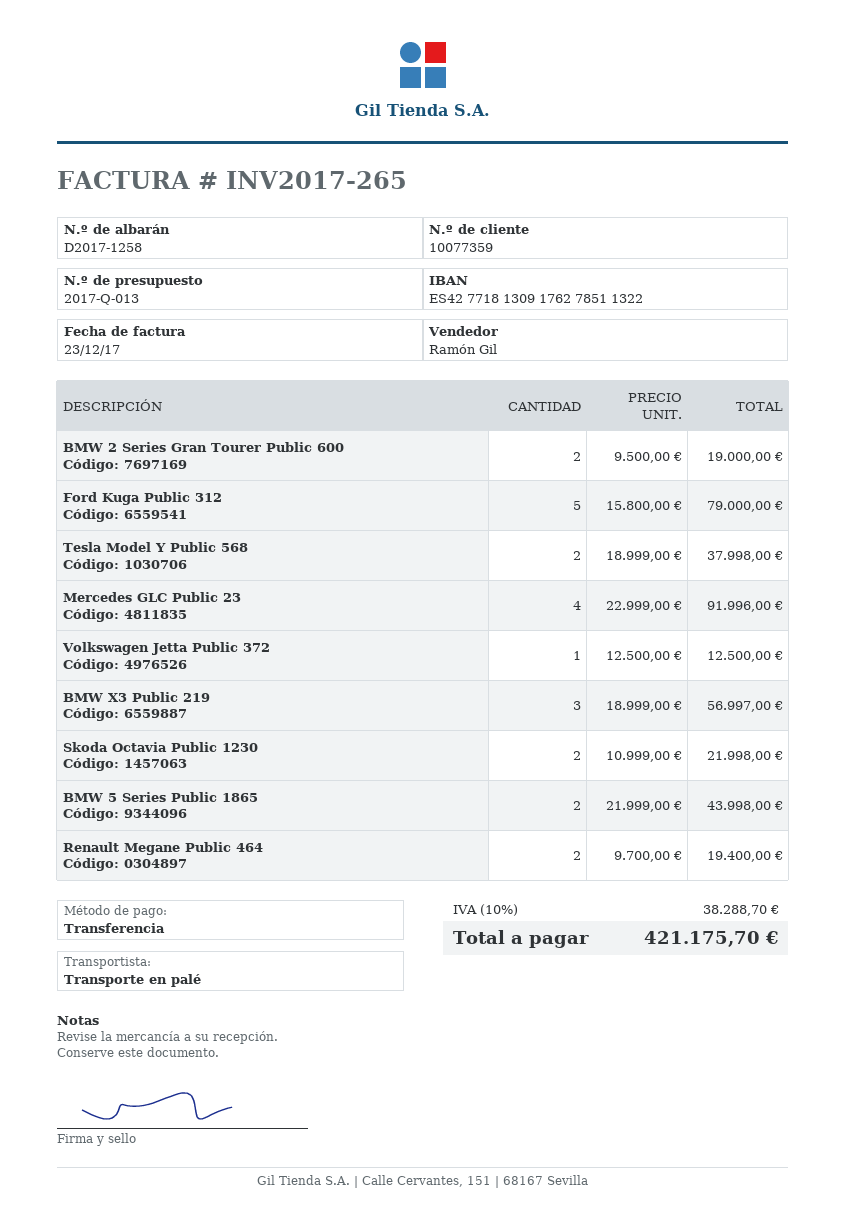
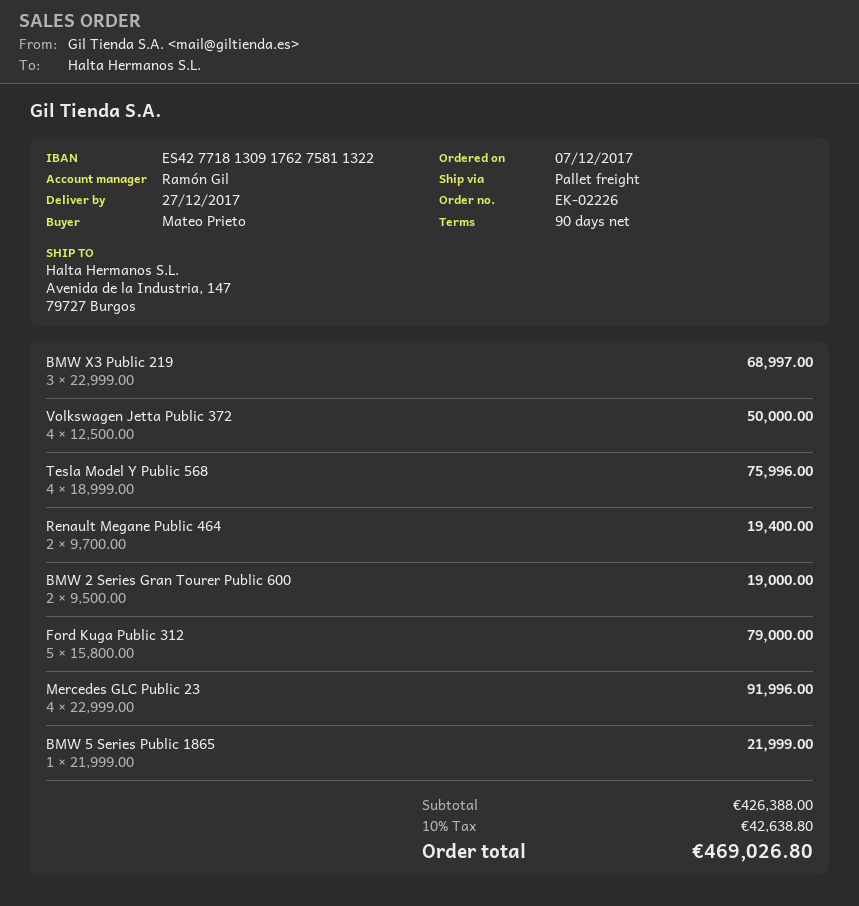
bank account: ES4277181309176278511322 -> ES4277181309176275811322
Tesla Model Y Public 568: 2 x 18999.00 = 37998.00 -> 4 x 18999.00 = 75996.00
Volkswagen Jetta Public 372: 1 x 12500.00 = 12500.00 -> 4 x 12500.00 = 50000.00
BMW X3 Public 219: 3 x 18999.00 = 56997.00 -> 3 x 22999.00 = 68997.00
Skoda Octavia Public 1230: 2 x 10999.00 = 21998.00 -> none
BMW 5 Series Public 1865: 2 x 21999.00 = 43998.00 -> 1 x 21999.00 = 21999.00
tax: 10% = 38288.70 -> 10% = 42638.80
total: 421175.70 -> 469026.80

